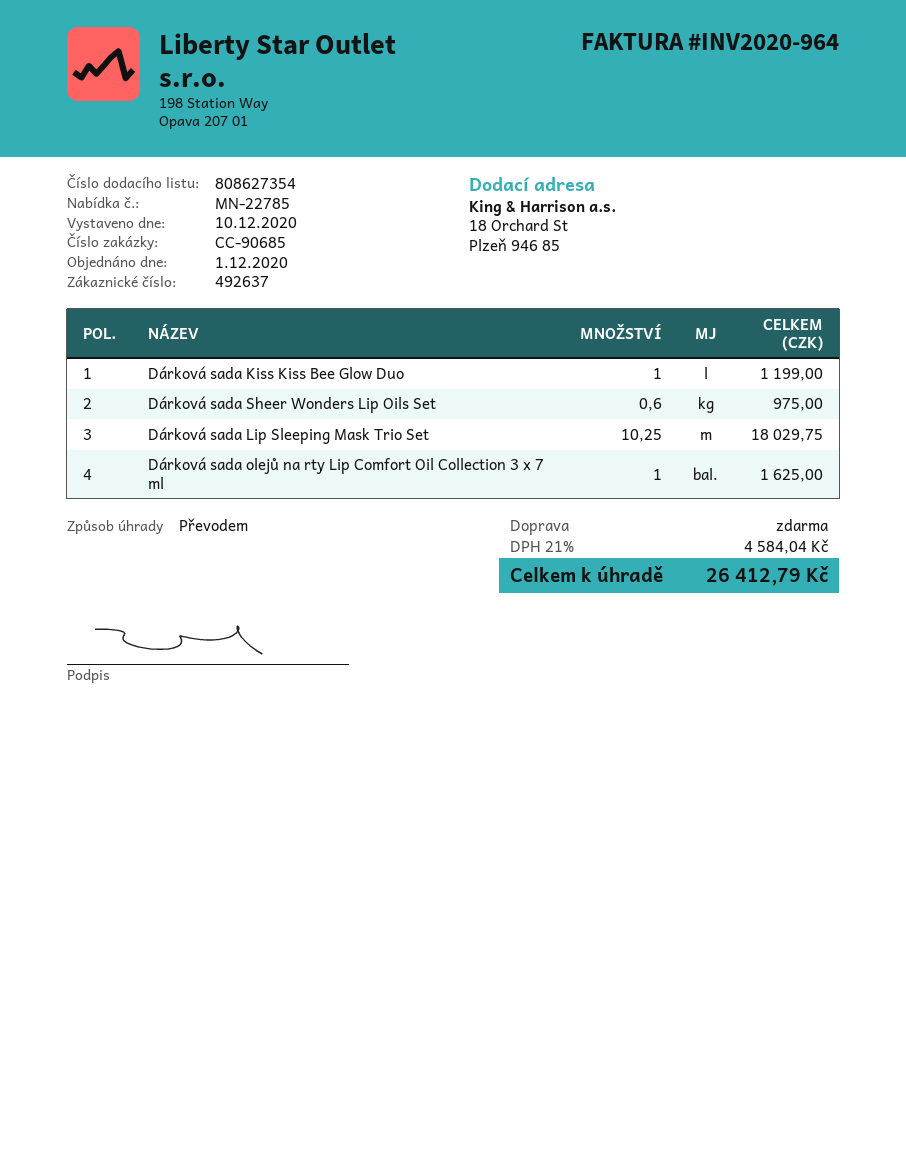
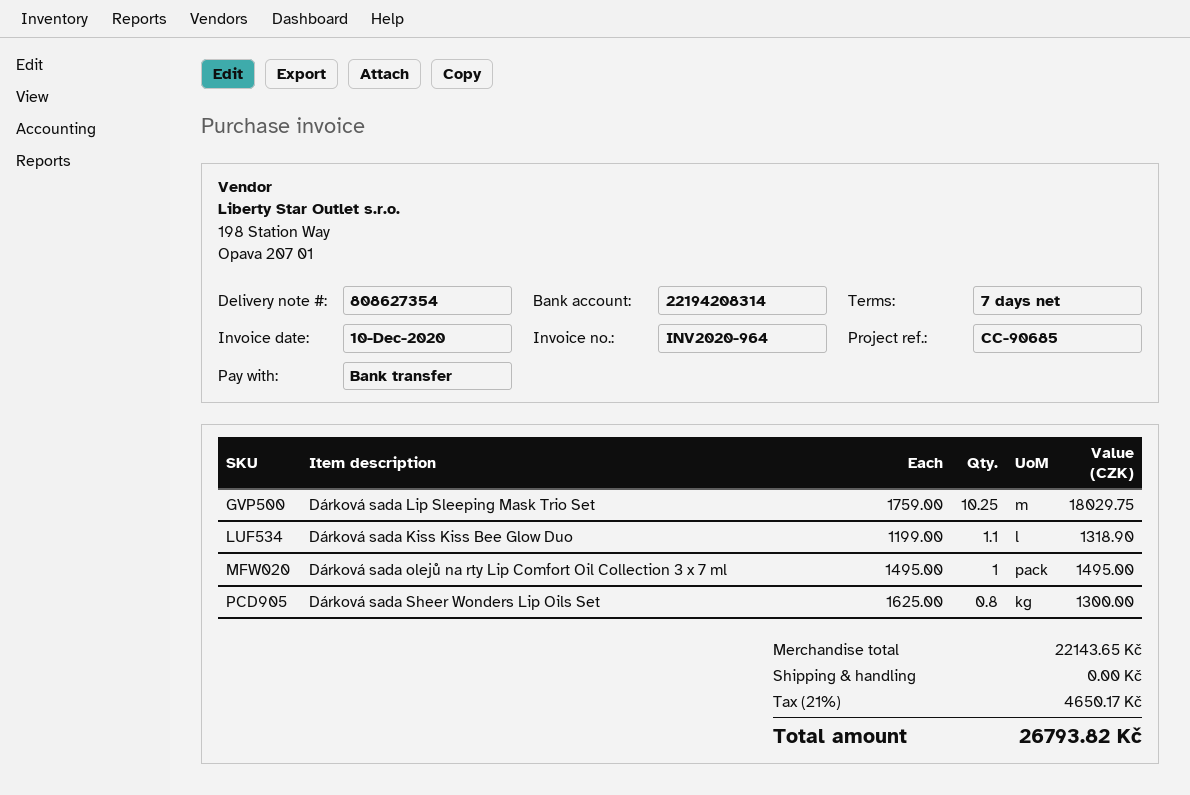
Dárková sada Kiss Kiss Bee Glow Duo: 1 for 1199.00 -> 1.1 for 1318.90
Dárková sada Sheer Wonders Lip Oils Set: 0.6 for 975.00 -> 0.8 for 1300.00
Dárková sada olejů na rty Lip Comfort Oil Collection 3 x 7 ml: 1 for 1625.00 -> 1 for 1495.00
tax: 21% = 4584.04 -> 21% = 4650.17
total: 26412.79 -> 26793.82

